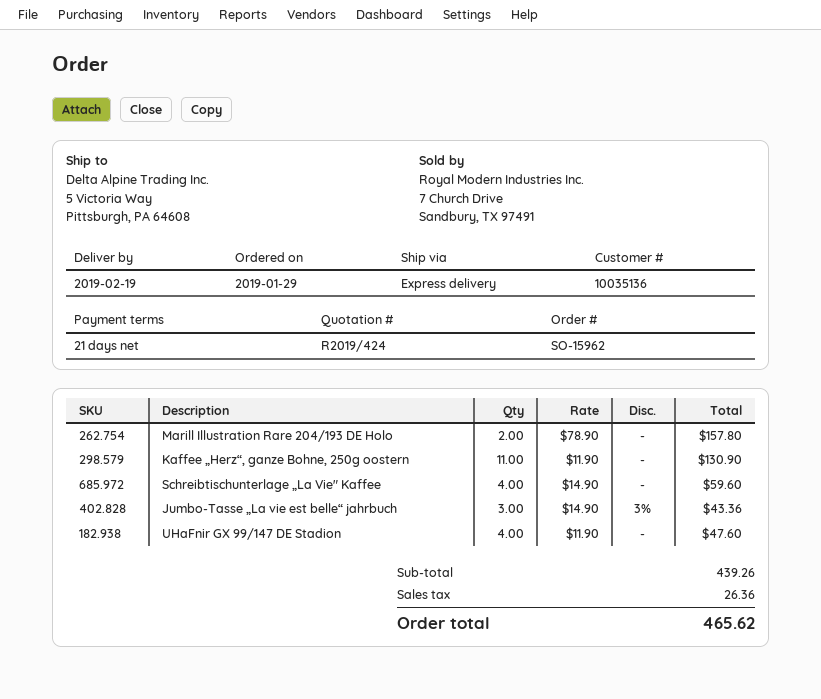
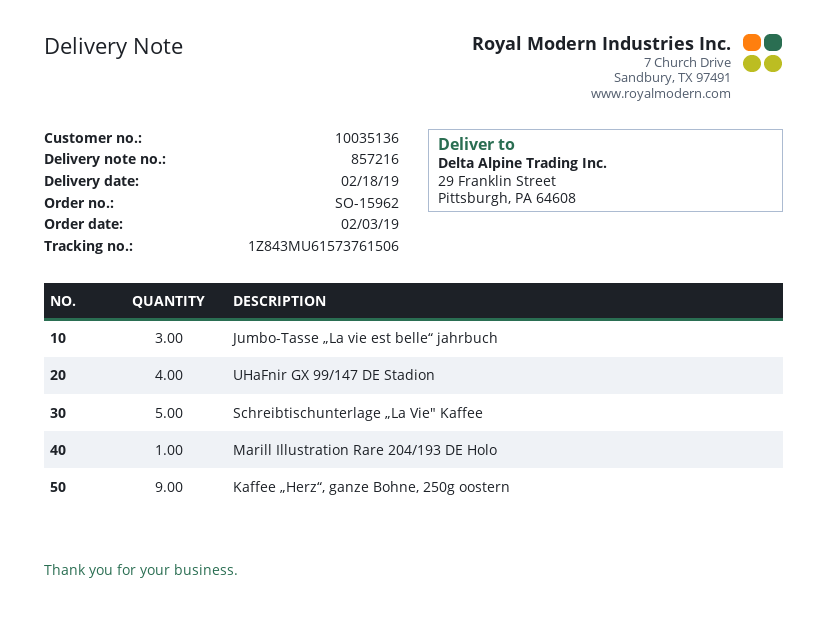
order date: 2019-01-29 -> 2019-02-03
delivery date: 2019-02-19 -> 2019-02-18
ship to: 5 Victoria Way, Pittsburgh, PA 64608 -> 29 Franklin Street, Pittsburgh, PA 64608
Marill Illustration Rare 204/193 DE Holo: 2 -> 1
Kaffee „Herz“, ganze Bohne, 250g oostern: 11 -> 9
Schreibtischunterlage „La Vie" Kaffee: 4 -> 5

